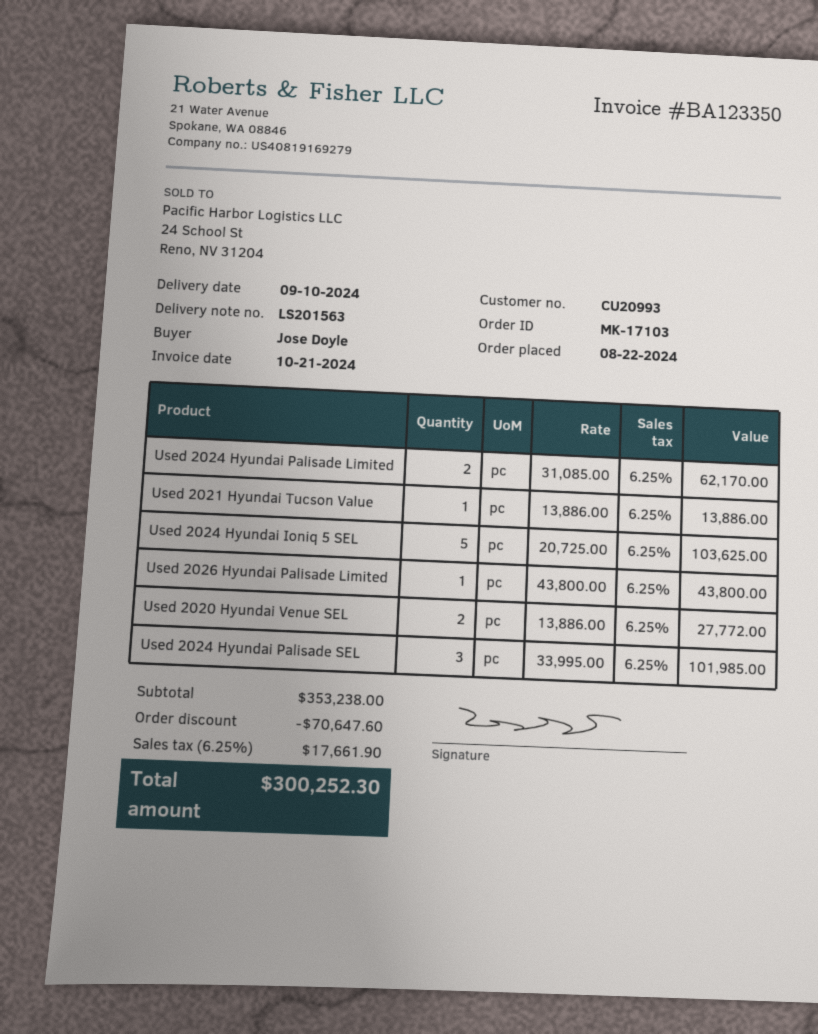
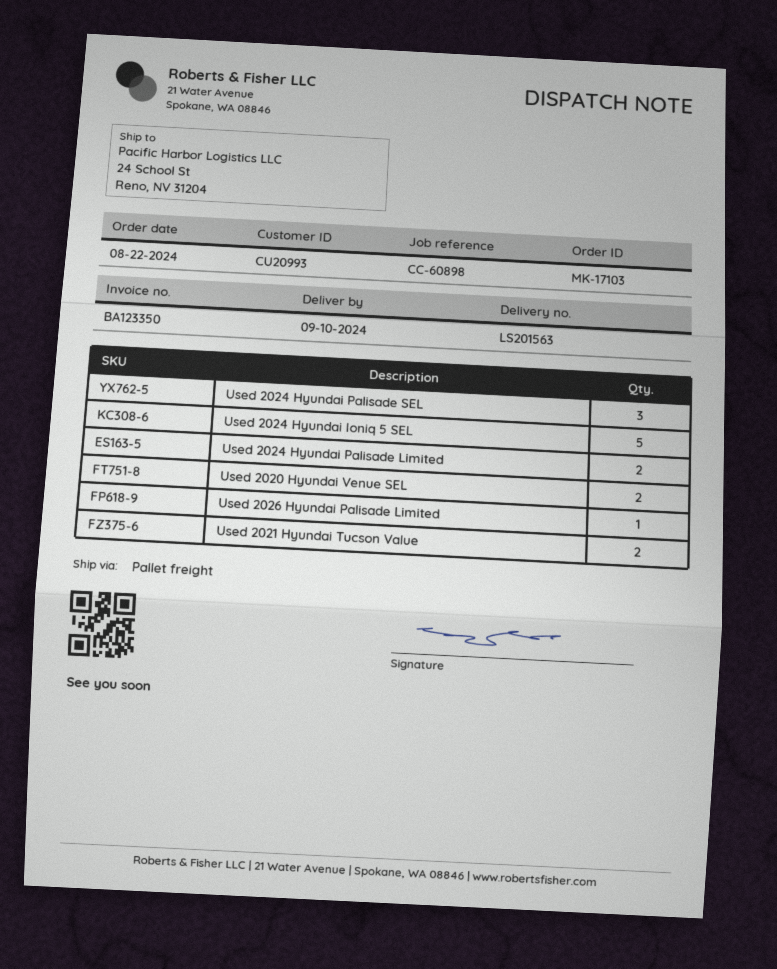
Used 2021 Hyundai Tucson Value: 1 -> 2

